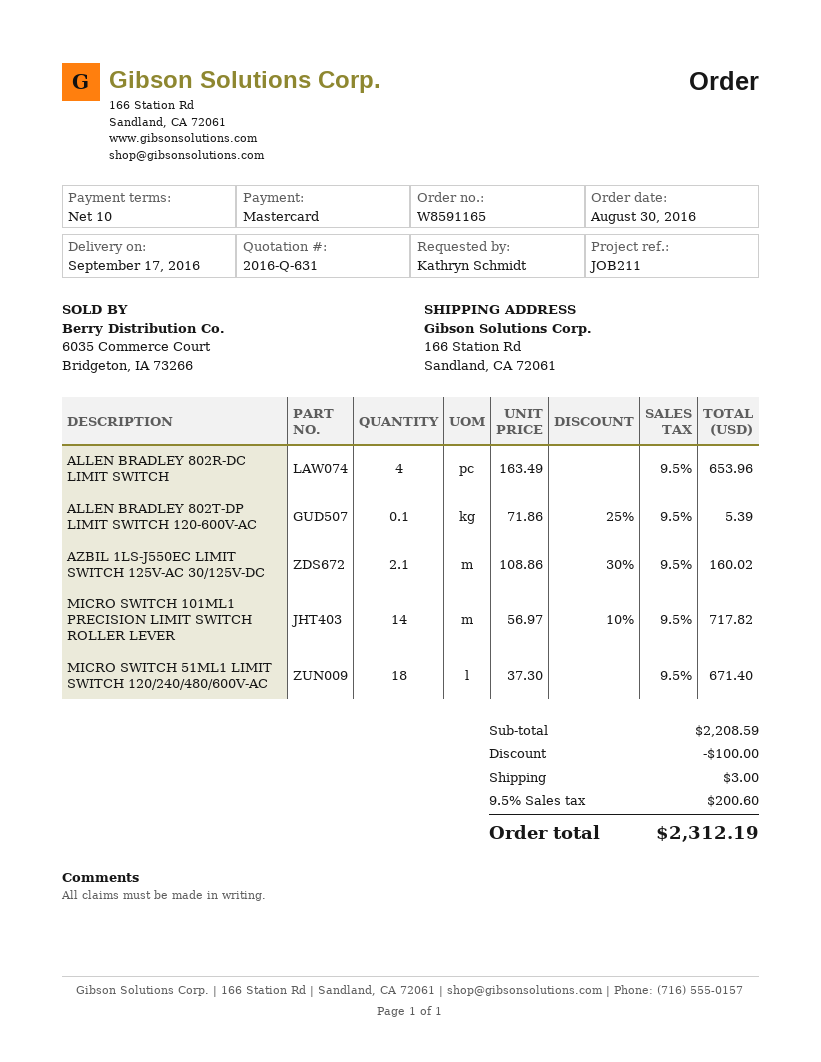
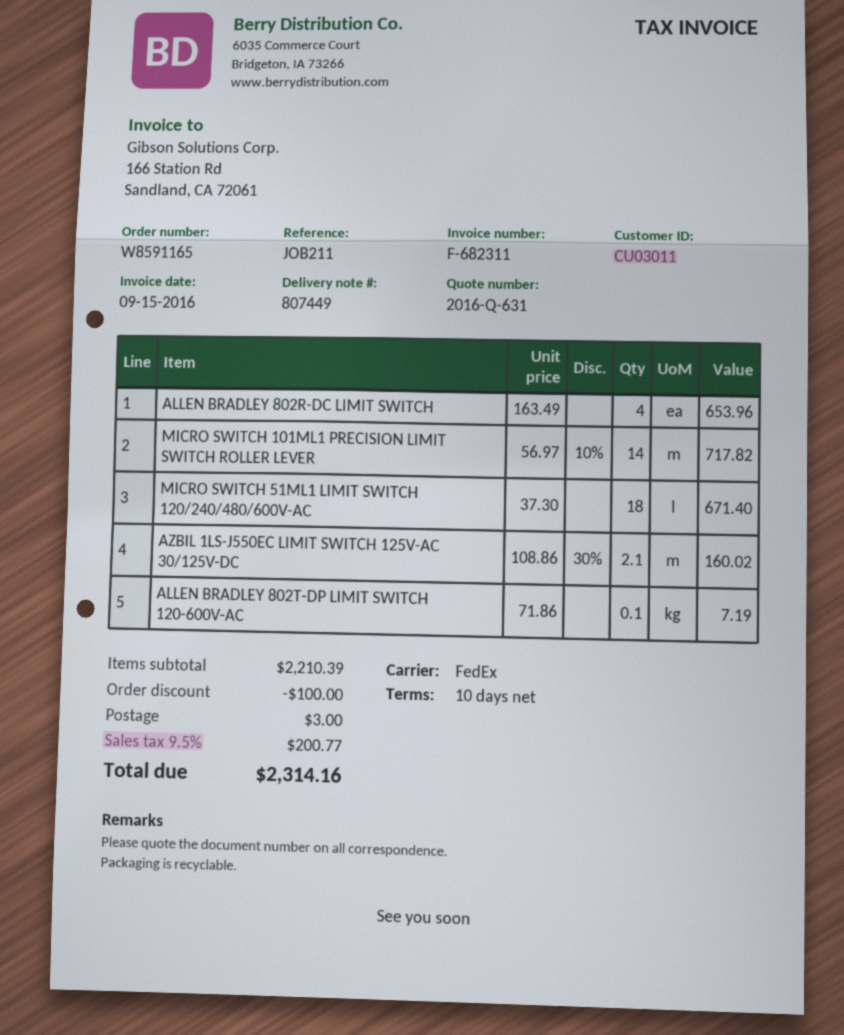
ALLEN BRADLEY 802T-DP LIMIT SWITCH 120-600V-AC: 0.1 x 71.86 - 25% = 5.39 -> 0.1 x 71.86 = 7.19
subtotal: 2208.59 -> 2210.39
tax: 9.5% = 200.60 -> 9.5% = 200.77
total: 2312.19 -> 2314.16

